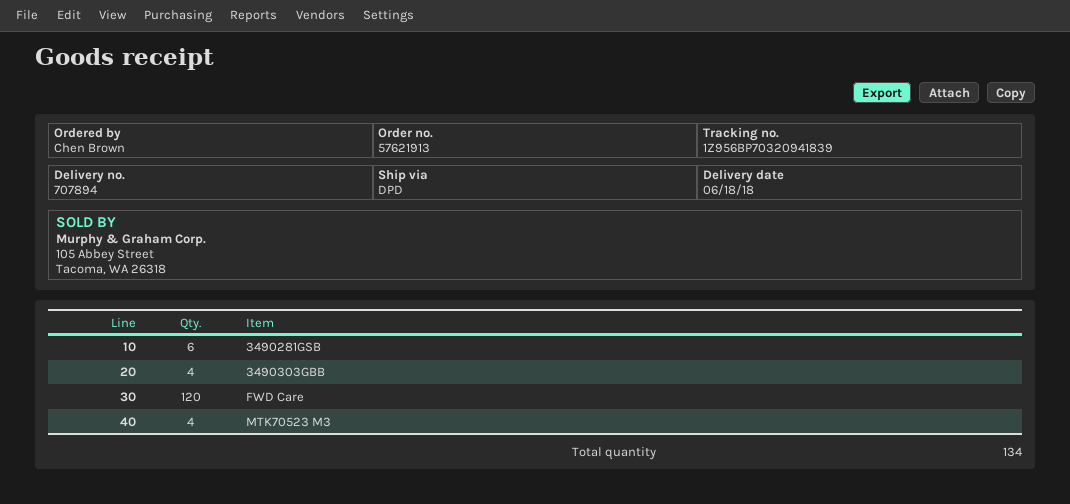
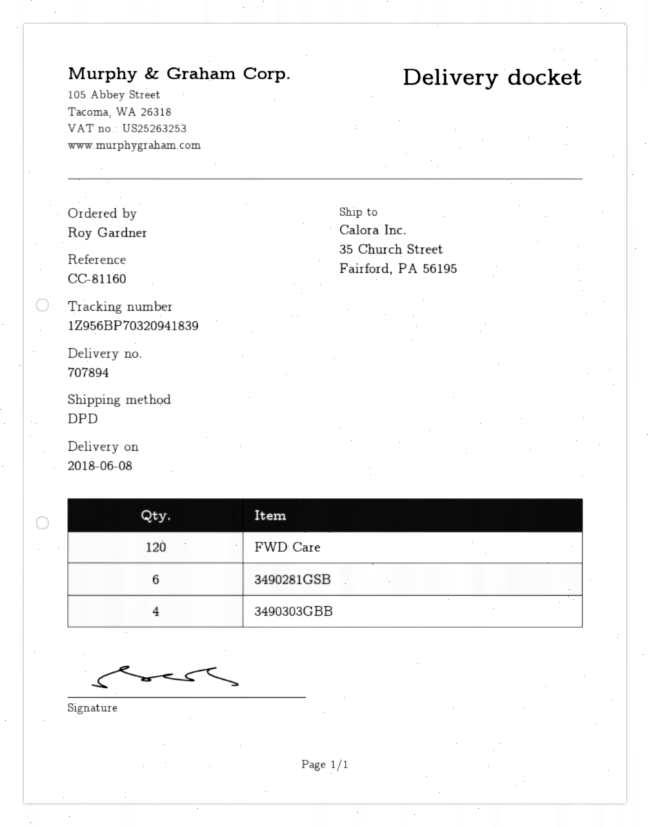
delivery date: 2018-06-18 -> 2018-06-08
ordered by: Chen Brown -> Roy Gardner
MTK70523 M3: 4 -> none

